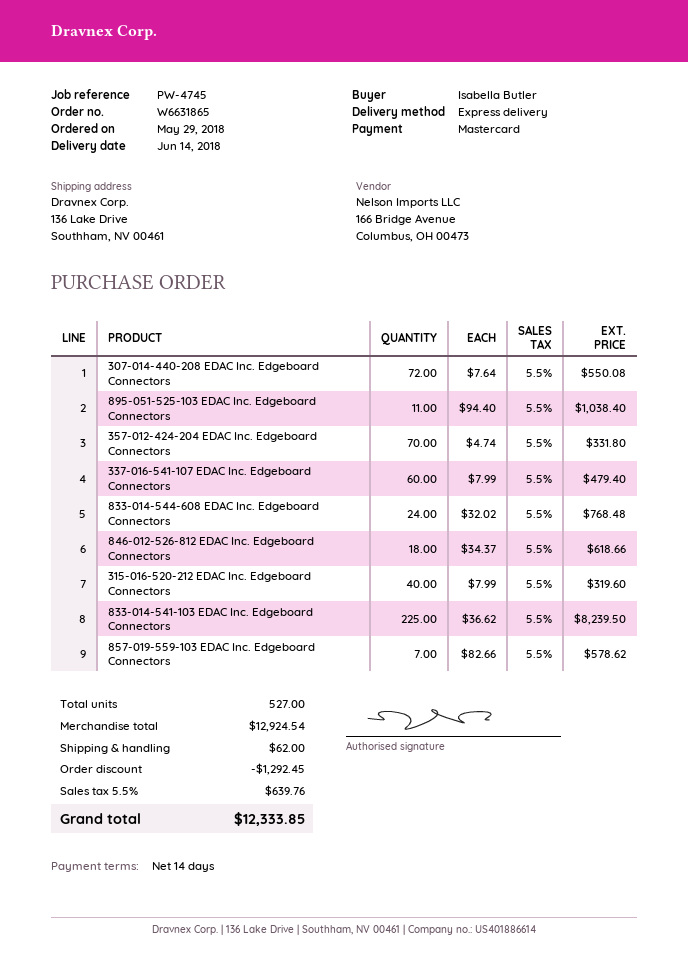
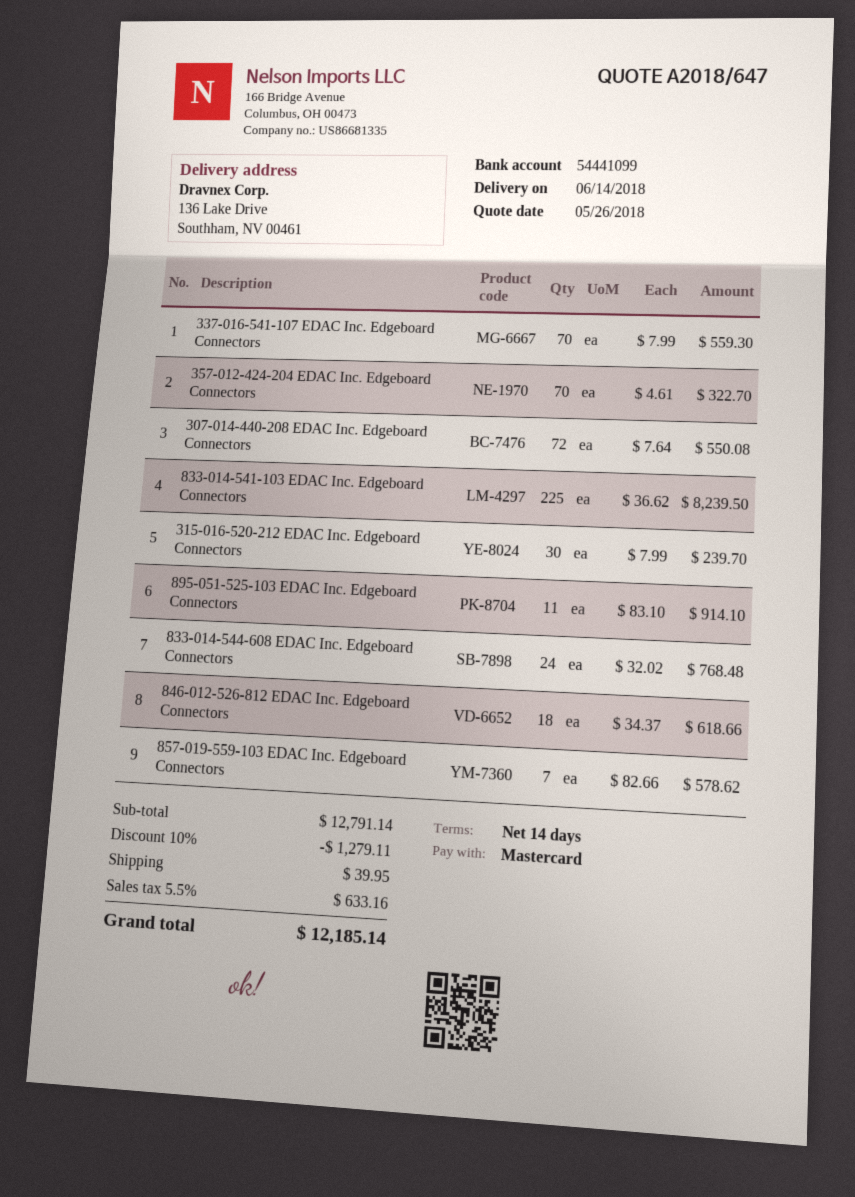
895-051-525-103 EDAC Inc. Edgeboard Connectors: 11 x 94.40 = 1038.40 -> 11 x 83.10 = 914.10
357-012-424-204 EDAC Inc. Edgeboard Connectors: 70 x 4.74 = 331.80 -> 70 x 4.61 = 322.70
337-016-541-107 EDAC Inc. Edgeboard Connectors: 60 x 7.99 = 479.40 -> 70 x 7.99 = 559.30
315-016-520-212 EDAC Inc. Edgeboard Connectors: 40 x 7.99 = 319.60 -> 30 x 7.99 = 239.70
subtotal: 12924.54 -> 12791.14
discount: 1292.45 -> 1279.11
shipping: 62.00 -> 39.95
tax: 5.5% = 639.76 -> 5.5% = 633.16
total: 12333.85 -> 12185.14

